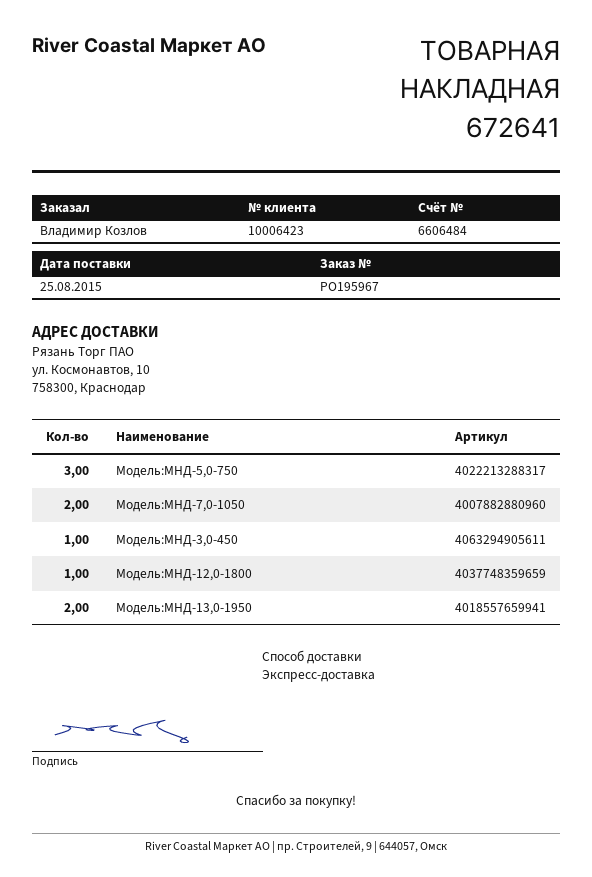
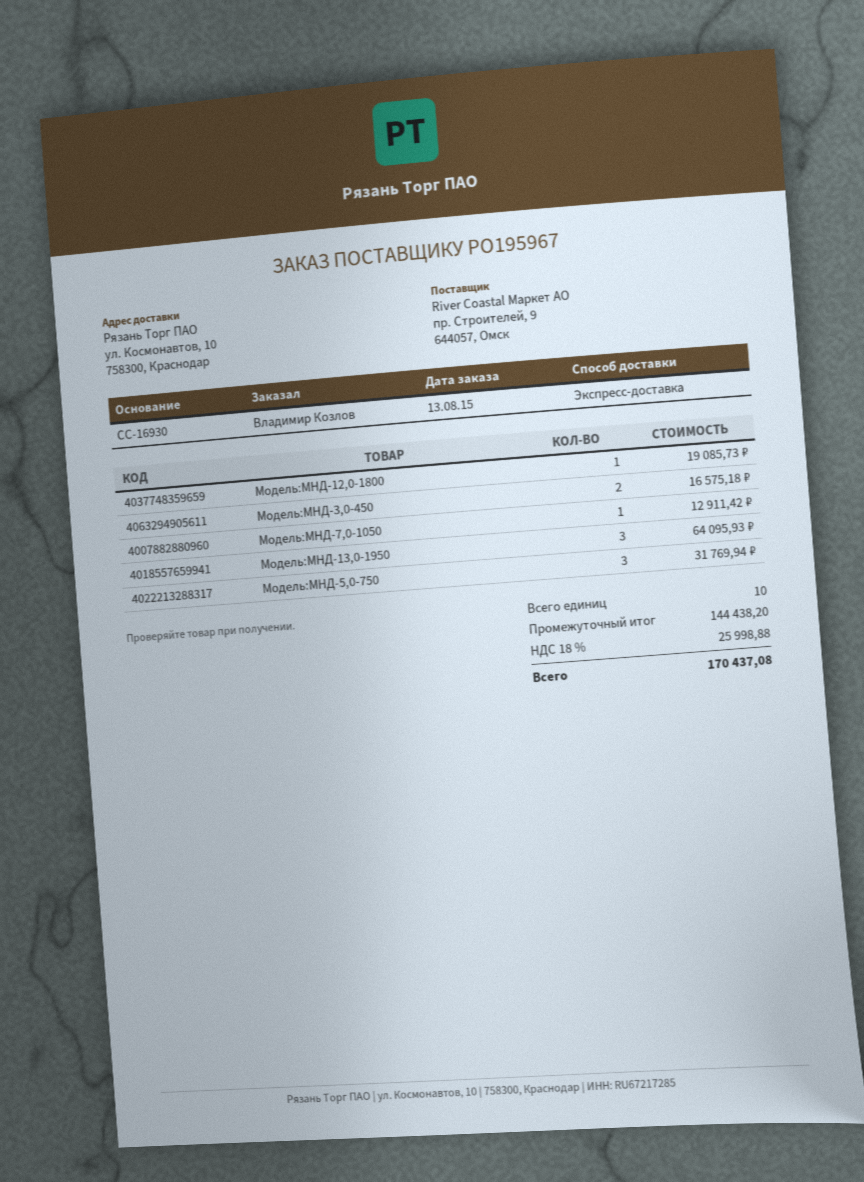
Модель:МНД-7,0-1050: 2 -> 1
Модель:МНД-3,0-450: 1 -> 2
Модель:МНД-13,0-1950: 2 -> 3

